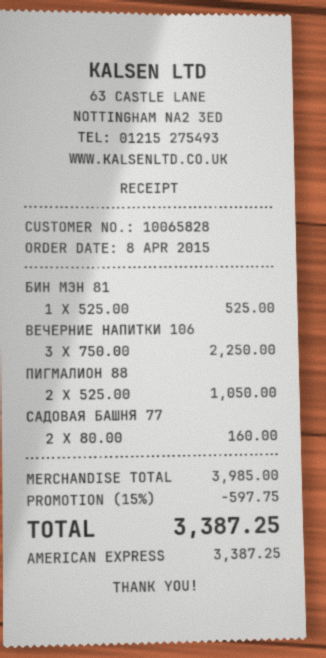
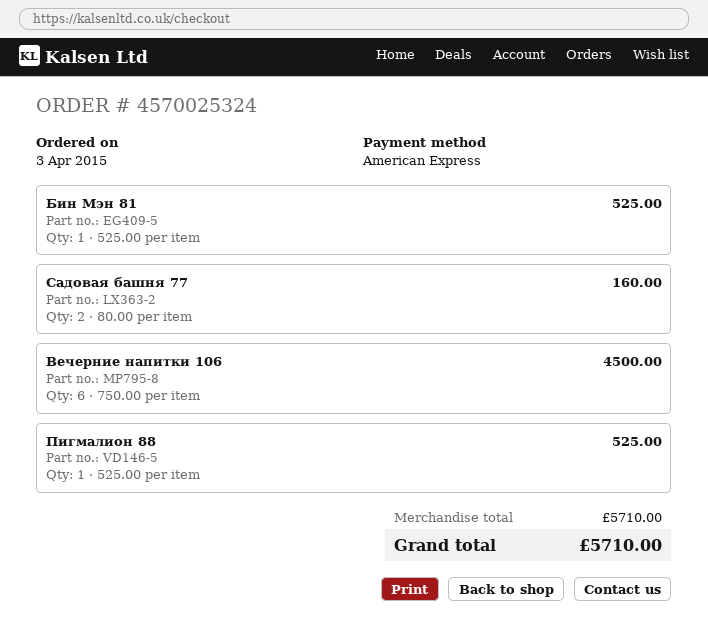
order date: 2015-04-08 -> 2015-04-03
ВЕЧЕРНИЕ НАПИТКИ 106: 3 x 750.00 = 2250.00 -> 6 x 750.00 = 4500.00
ПИГМАЛИОН 88: 2 x 525.00 = 1050.00 -> 1 x 525.00 = 525.00
subtotal: 3985.00 -> 5710.00
discount: 15% = 597.75 -> none
total: 3387.25 -> 5710.00

